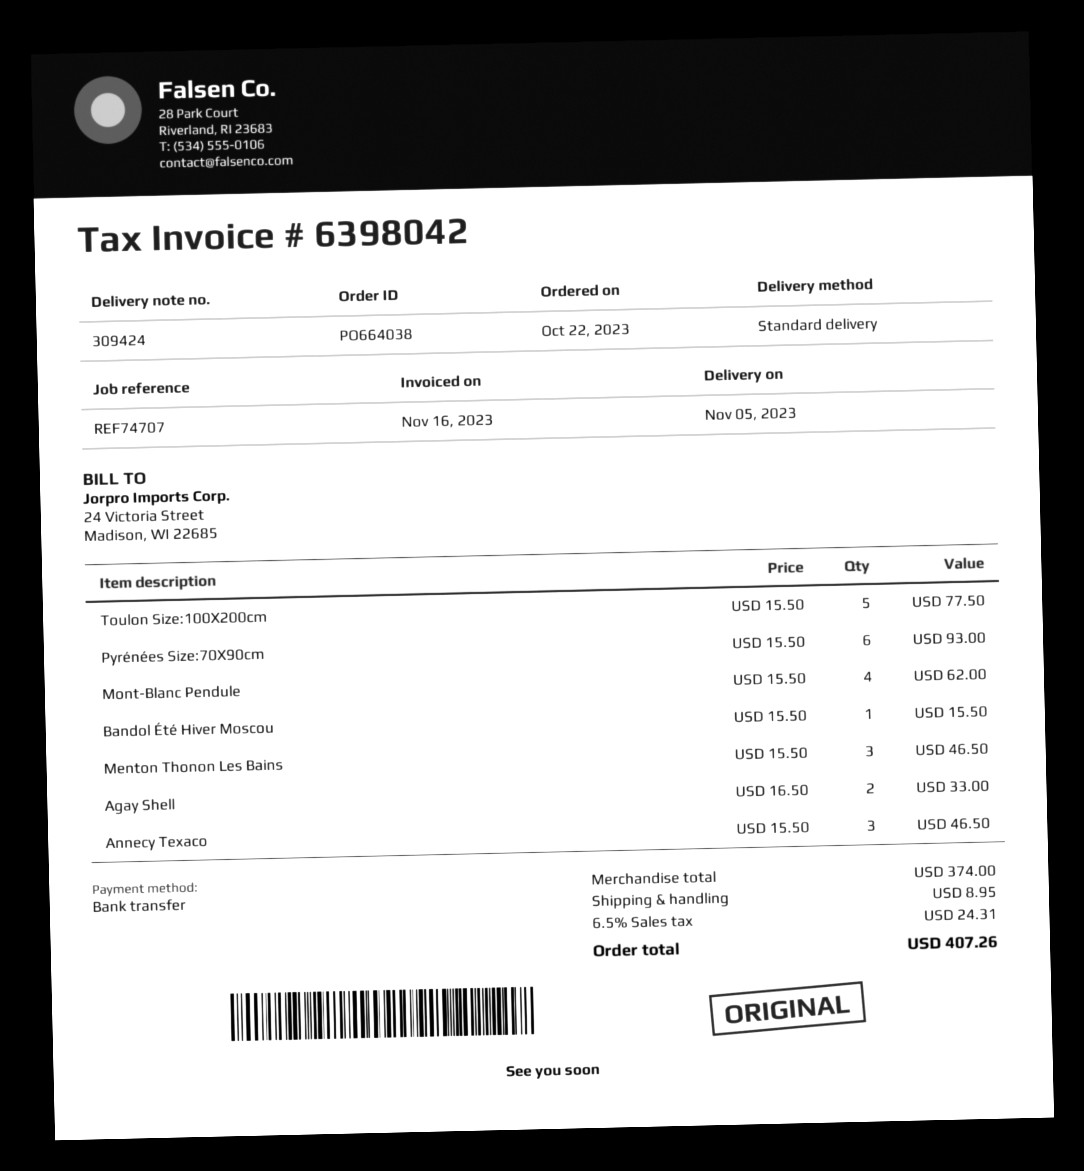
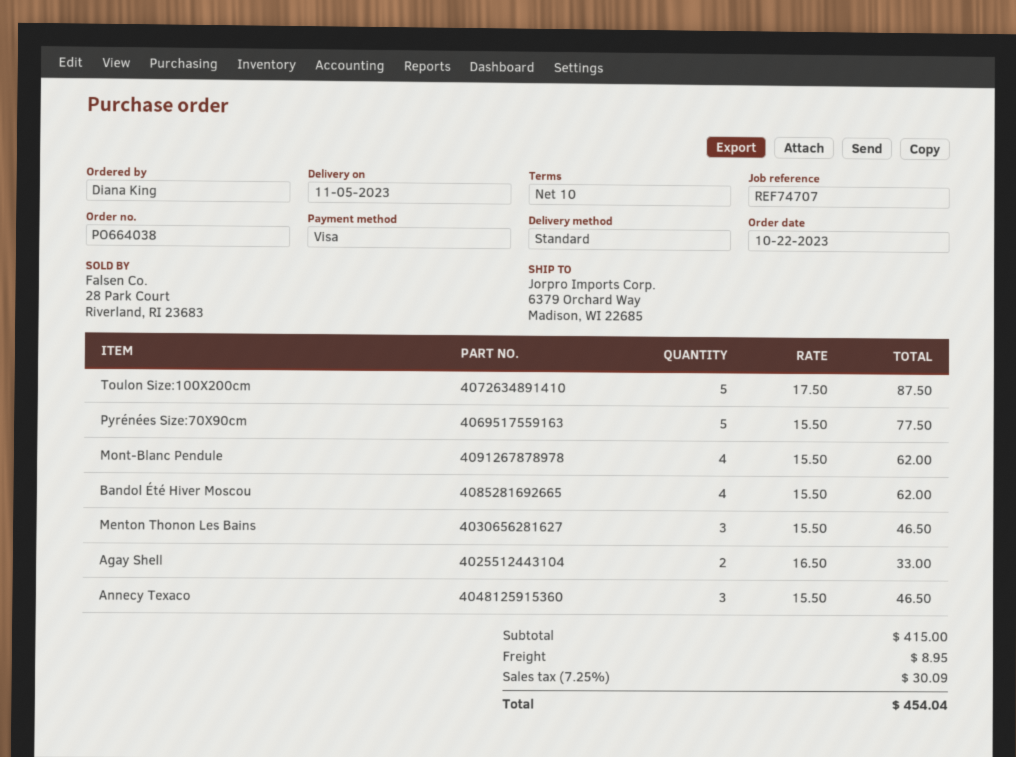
payment method: bank transfer -> Visa
Toulon Size:100X200cm: 5 x 15.50 = 77.50 -> 5 x 17.50 = 87.50
Pyrénées Size:70X90cm: 6 x 15.50 = 93.00 -> 5 x 15.50 = 77.50
Bandol Été Hiver Moscou: 1 x 15.50 = 15.50 -> 4 x 15.50 = 62.00
subtotal: 374.00 -> 415.00
tax: 6.5% = 24.31 -> 7.25% = 30.09
total: 407.26 -> 454.04

